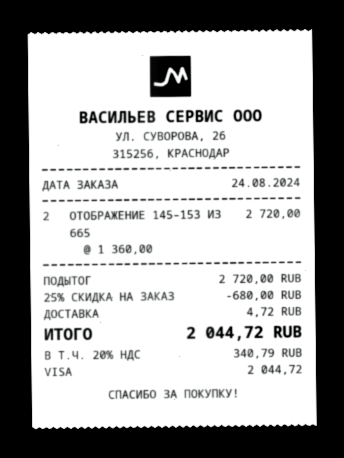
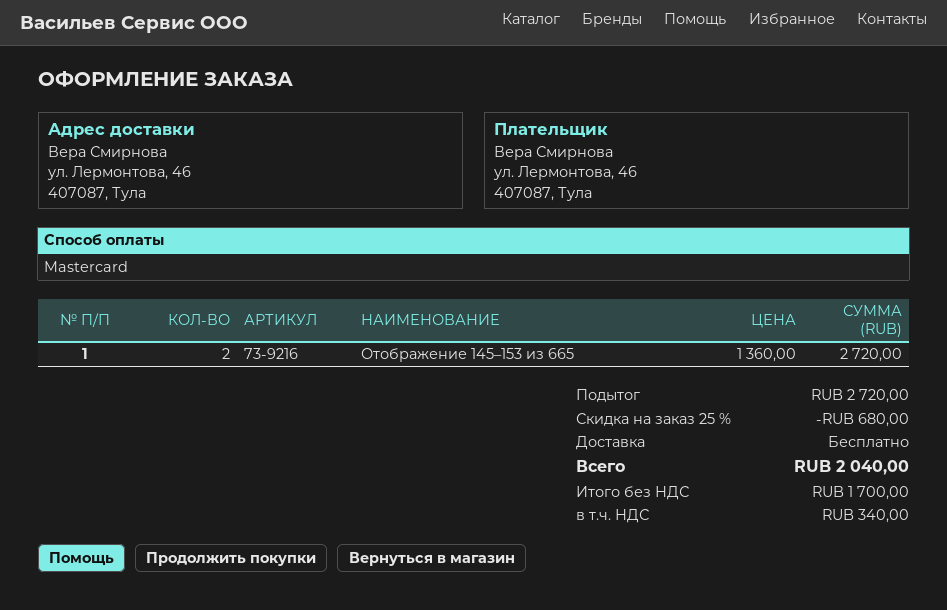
payment method: Visa -> Mastercard
shipping: 4.72 -> 0.00
tax: 340.79 -> 340.00
total: 2044.72 -> 2040.00

